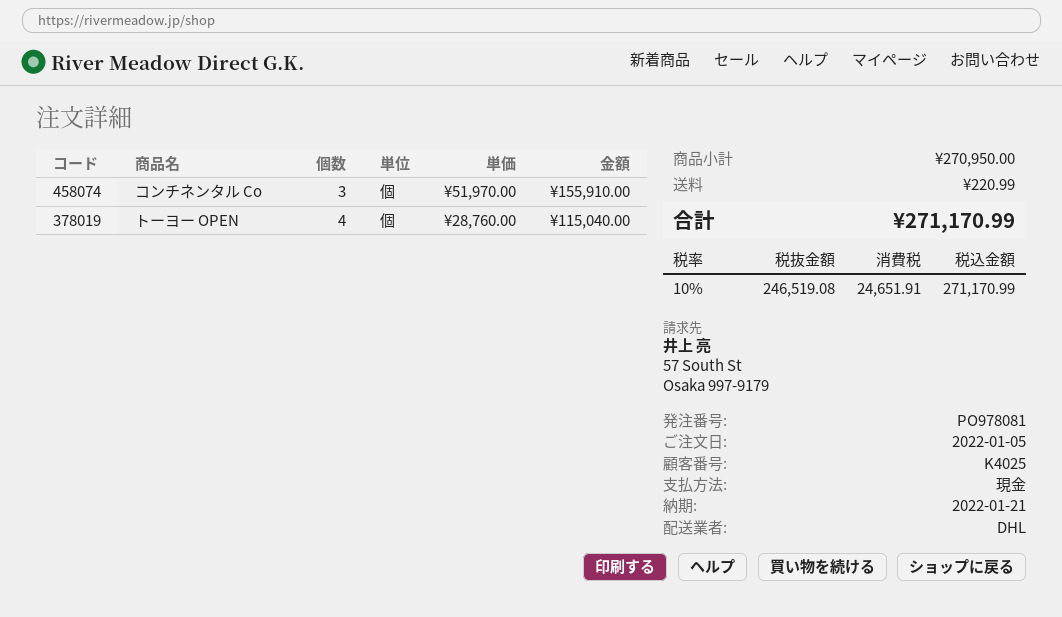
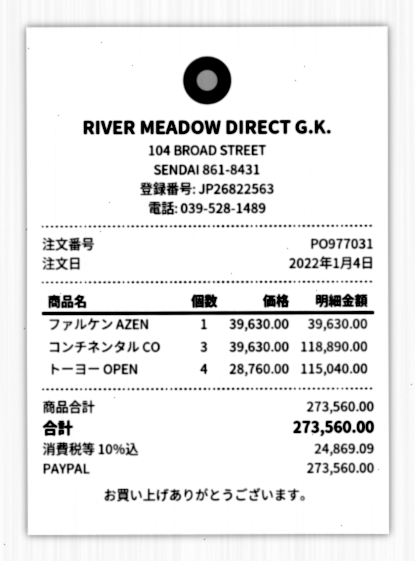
order number: PO978081 -> PO977031
order date: 2022-01-05 -> 2022-01-04
payment method: cash -> PayPal
コンチネンタル Co: 3 x 51970.00 = 155910.00 -> 3 x 39630.00 = 118890.00
ファルケン AZEN: none -> 1 x 39630.00 = 39630.00
subtotal: 270950.00 -> 273560.00
shipping: 220.99 -> none
tax: 10% = 24651.91 -> 10% = 24869.09
total: 271170.99 -> 273560.00

